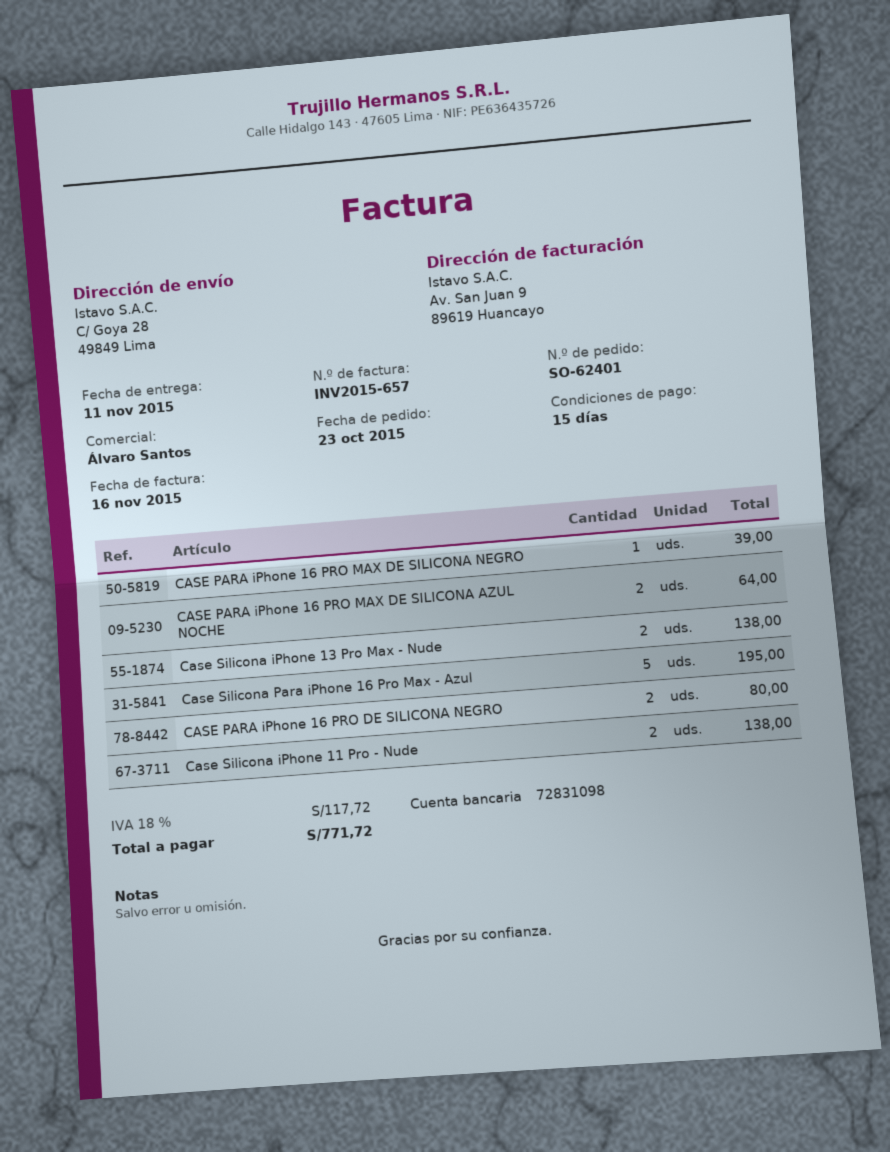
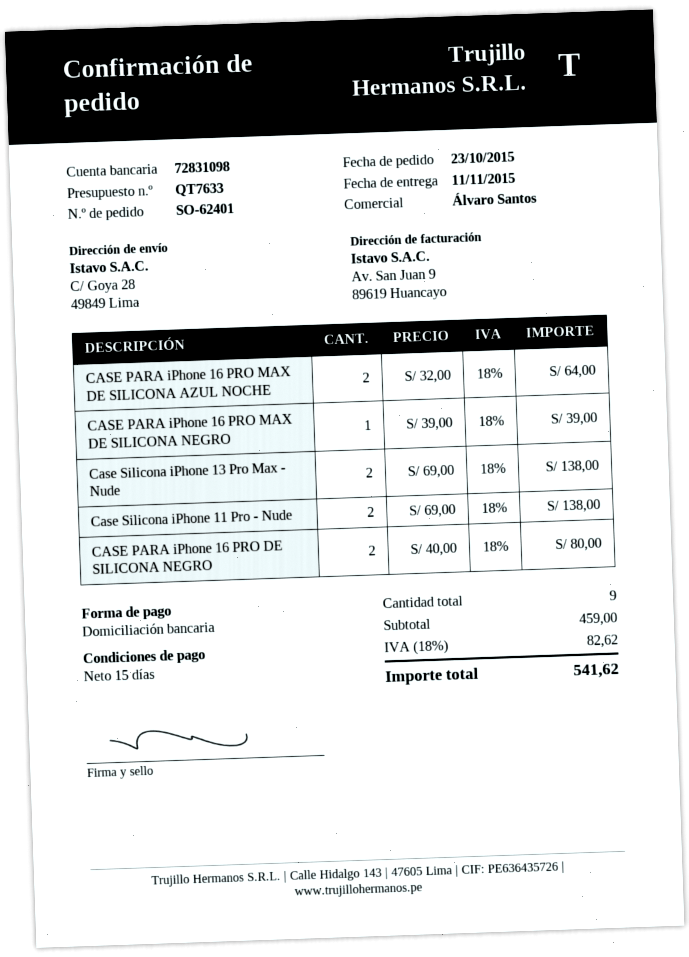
Case Silicona Para iPhone 16 Pro Max - Azul: 5 for 195.00 -> none
tax: 18% = 117.72 -> 18% = 82.62
total: 771.72 -> 541.62

